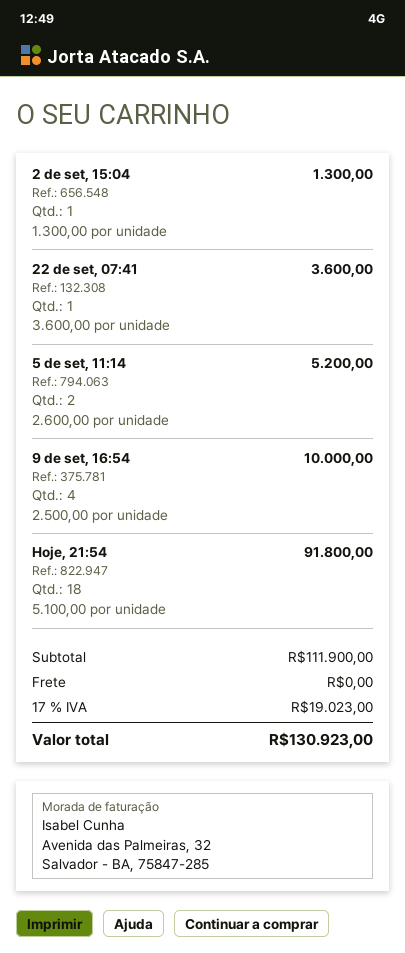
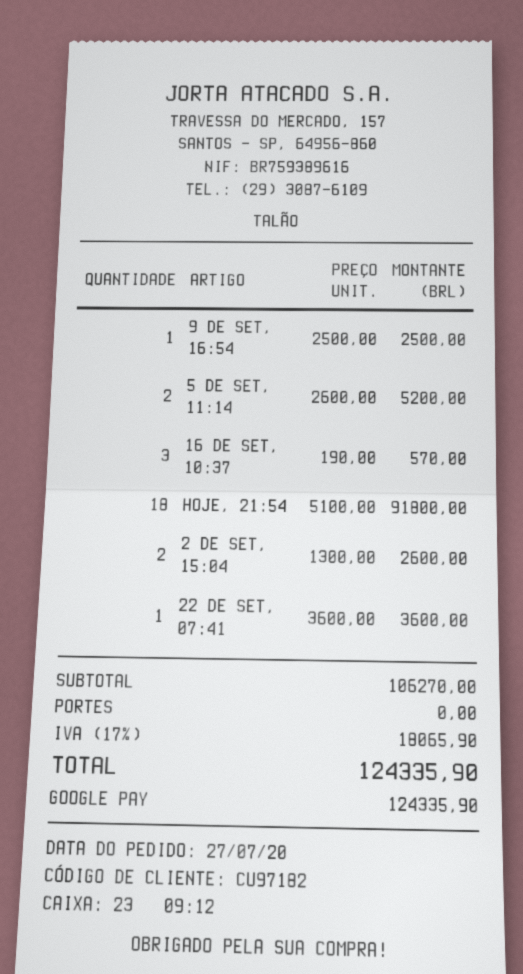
2 de set, 15:04: 1 x 1300.00 = 1300.00 -> 2 x 1300.00 = 2600.00
9 de set, 16:54: 4 x 2500.00 = 10000.00 -> 1 x 2500.00 = 2500.00
16 DE SET, 10:37: none -> 3 x 190.00 = 570.00
subtotal: 111900.00 -> 106270.00
tax: 17% = 19023.00 -> 17% = 18065.90
total: 130923.00 -> 124335.90

